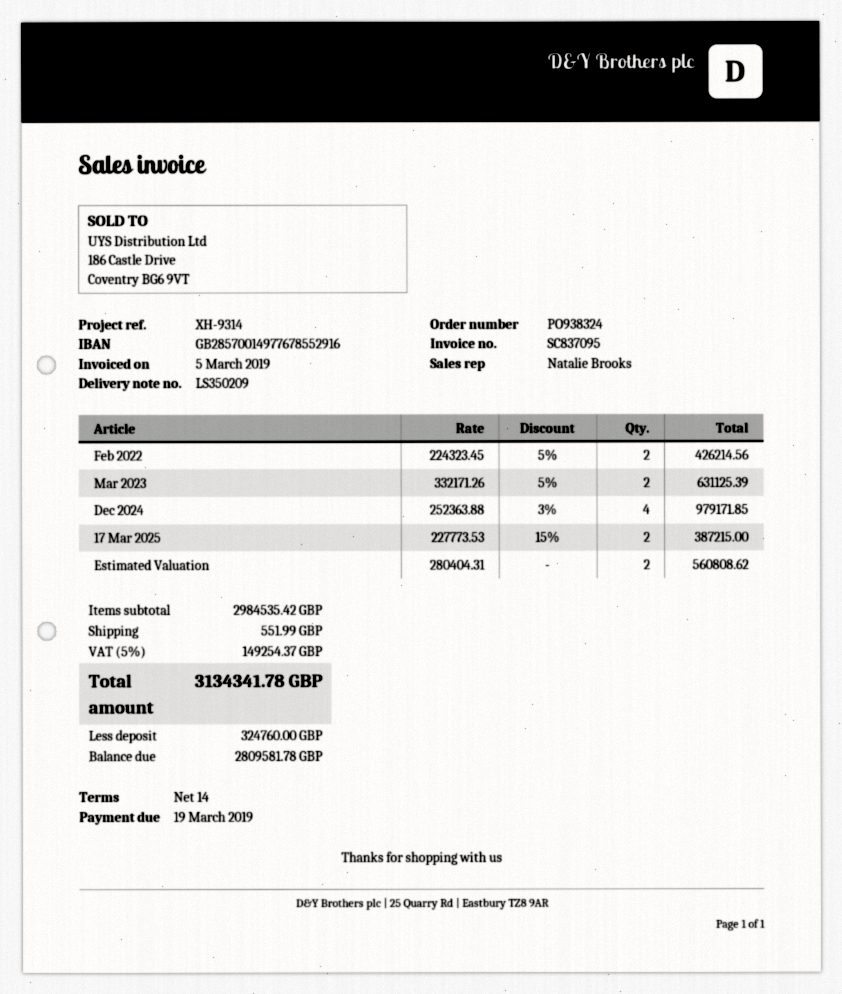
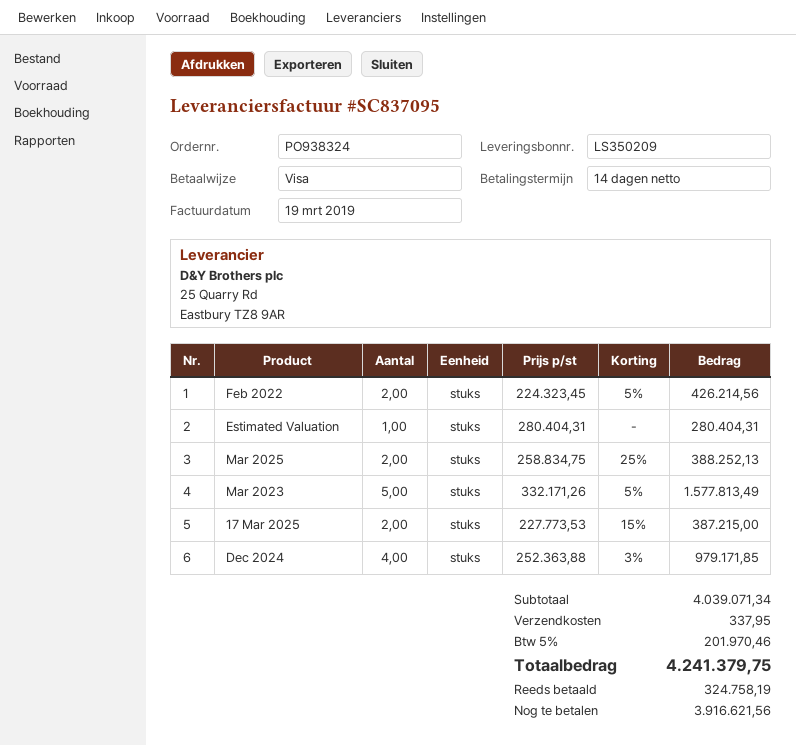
invoice date: 2019-03-05 -> 2019-03-19
Mar 2023: 2 x 332171.26 - 5% = 631125.39 -> 5 x 332171.26 - 5% = 1577813.49
Estimated Valuation: 2 x 280404.31 = 560808.62 -> 1 x 280404.31 = 280404.31
Mar 2025: none -> 2 x 258834.75 - 25% = 388252.13
subtotal: 2984535.42 -> 4039071.34
shipping: 551.99 -> 337.95
tax: 5% = 149254.37 -> 5% = 201970.46
total: 3134341.78 -> 4241379.75
deposit: 324760.00 -> 324758.19
balance: 2809581.78 -> 3916621.56

